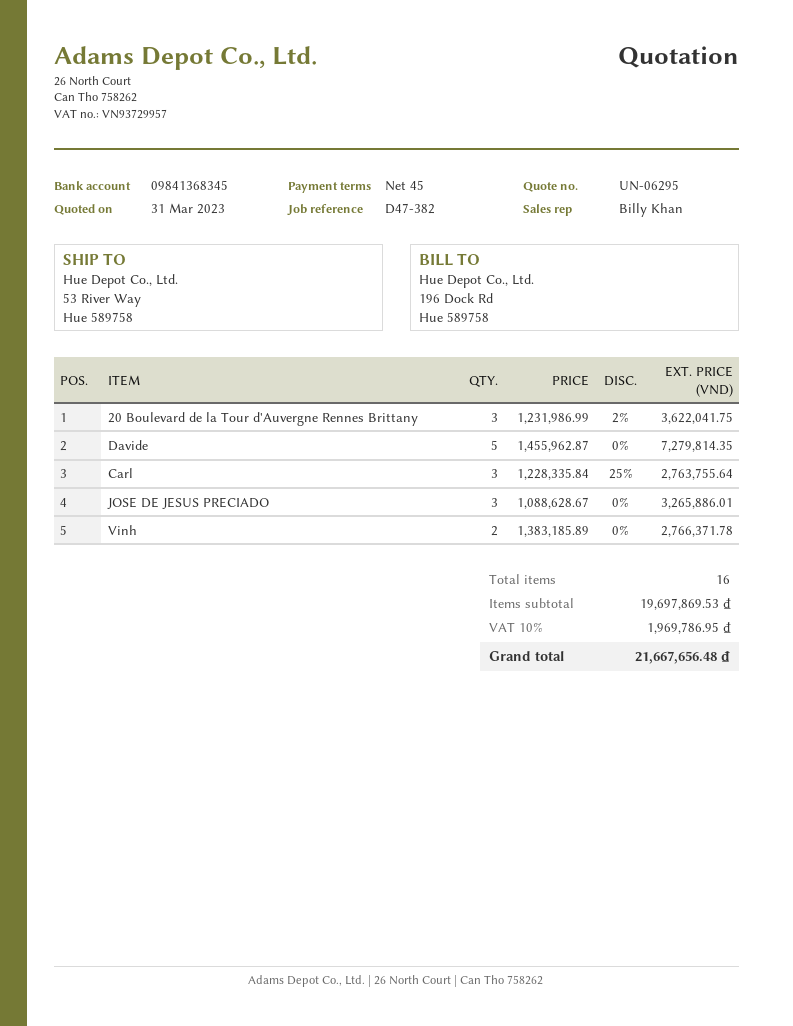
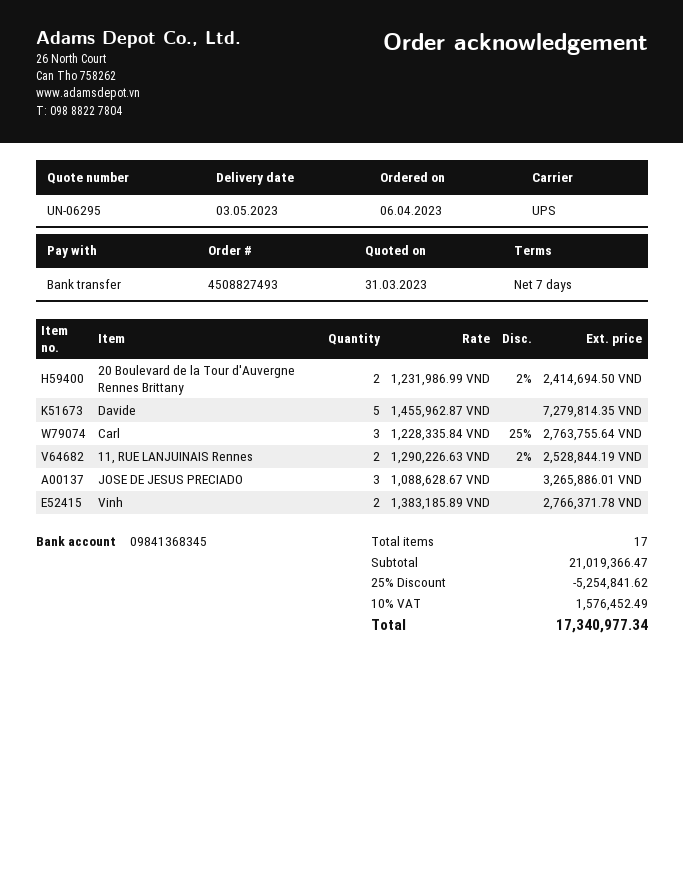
payment terms: 45 days -> 7 days
20 Boulevard de la Tour d'Auvergne Rennes Brittany: 3 x 1231986.99 - 2% = 3622041.75 -> 2 x 1231986.99 - 2% = 2414694.50
11, RUE LANJUINAIS Rennes: none -> 2 x 1290226.63 - 2% = 2528844.19
total quantity: 16 -> 17
subtotal: 19697869.53 -> 21019366.47
discount: none -> 25% = 5254841.62
tax: 10% = 1969786.95 -> 10% = 1576452.49
total: 21667656.48 -> 17340977.34

